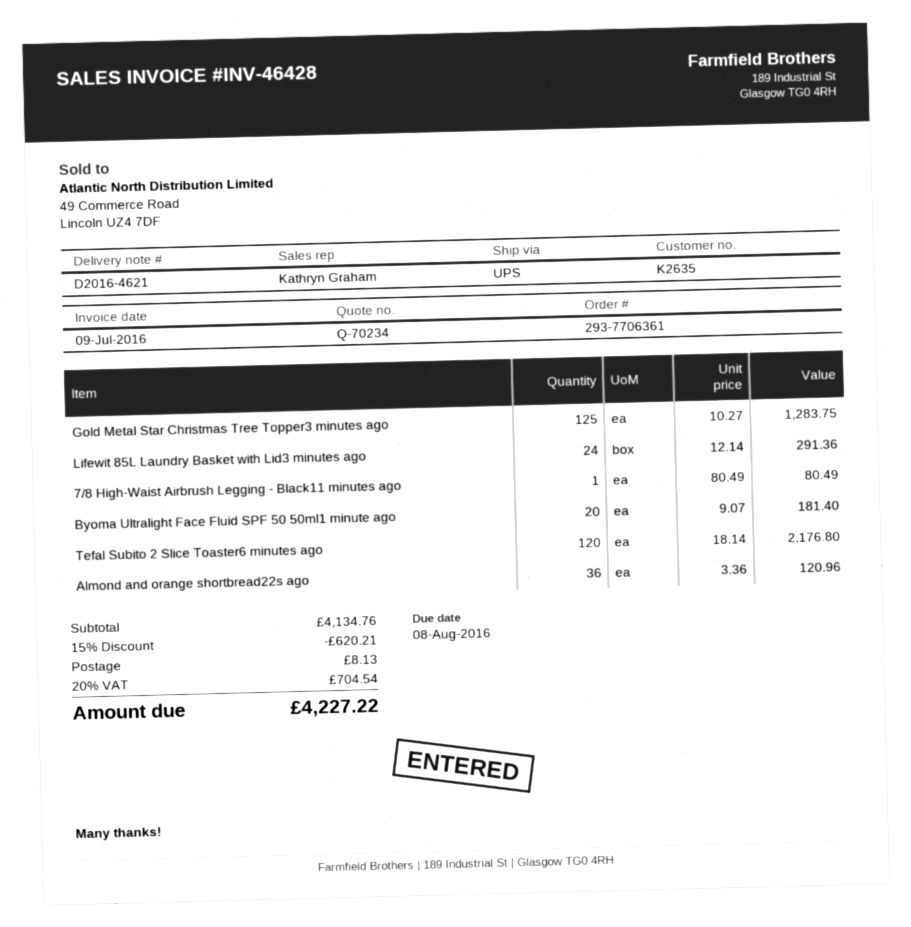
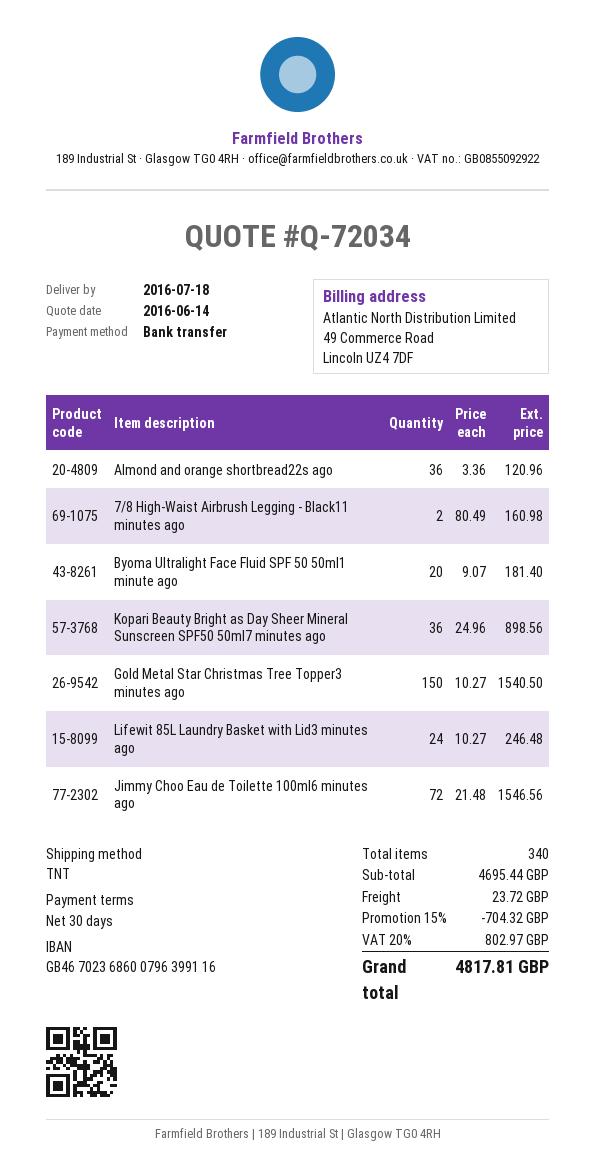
quote number: Q-70234 -> Q-72034
shipping method: UPS -> TNT
Gold Metal Star Christmas Tree Topper3 minutes ago: 125 x 10.27 = 1283.75 -> 150 x 10.27 = 1540.50
Lifewit 85L Laundry Basket with Lid3 minutes ago: 24 x 12.14 = 291.36 -> 24 x 10.27 = 246.48
7/8 High-Waist Airbrush Legging - Black11 minutes ago: 1 x 80.49 = 80.49 -> 2 x 80.49 = 160.98
Tefal Subito 2 Slice Toaster6 minutes ago: 120 x 18.14 = 2176.80 -> none
Kopari Beauty Bright as Day Sheer Mineral Sunscreen SPF50 50ml7 minutes ago: none -> 36 x 24.96 = 898.56
Jimmy Choo Eau de Toilette 100ml6 minutes ago: none -> 72 x 21.48 = 1546.56
subtotal: 4134.76 -> 4695.44
discount: 15% = 620.21 -> 15% = 704.32
shipping: 8.13 -> 23.72
tax: 20% = 704.54 -> 20% = 802.97
total: 4227.22 -> 4817.81

